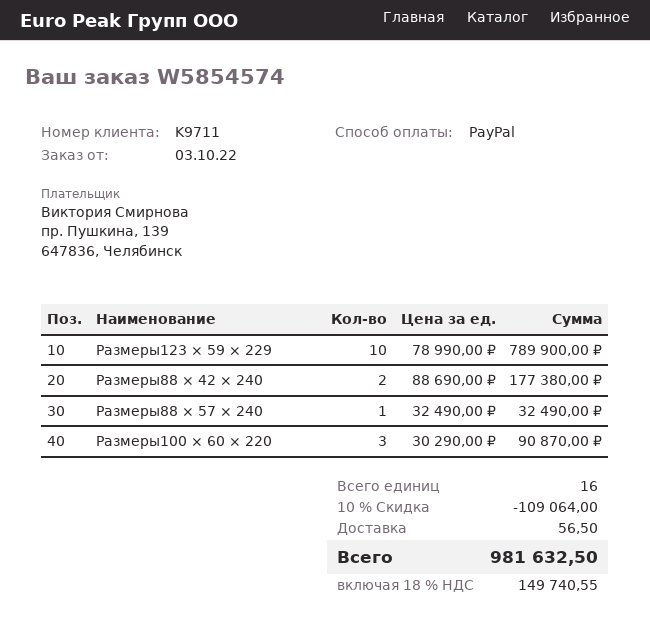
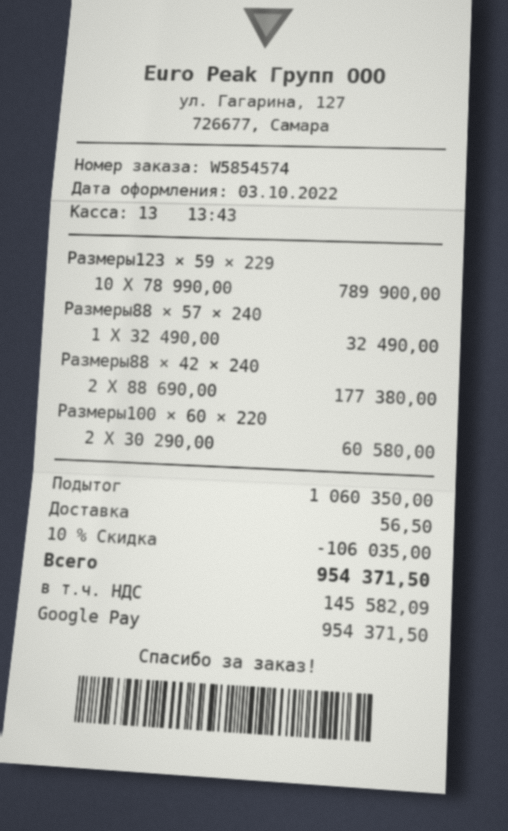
payment method: PayPal -> Google Pay
Размеры100 × 60 × 220: 3 x 30290.00 = 90870.00 -> 2 x 30290.00 = 60580.00
discount: 10% = 109064.00 -> 10% = 106035.00
tax: 149740.55 -> 145582.09
total: 981632.50 -> 954371.50

